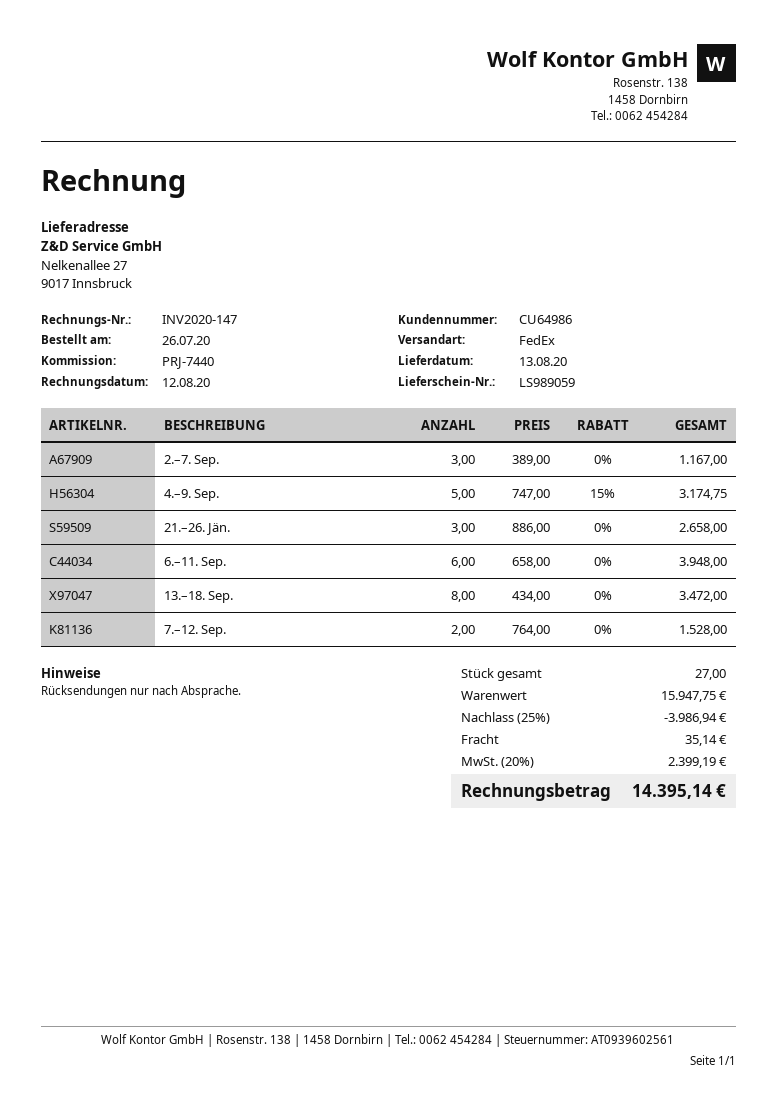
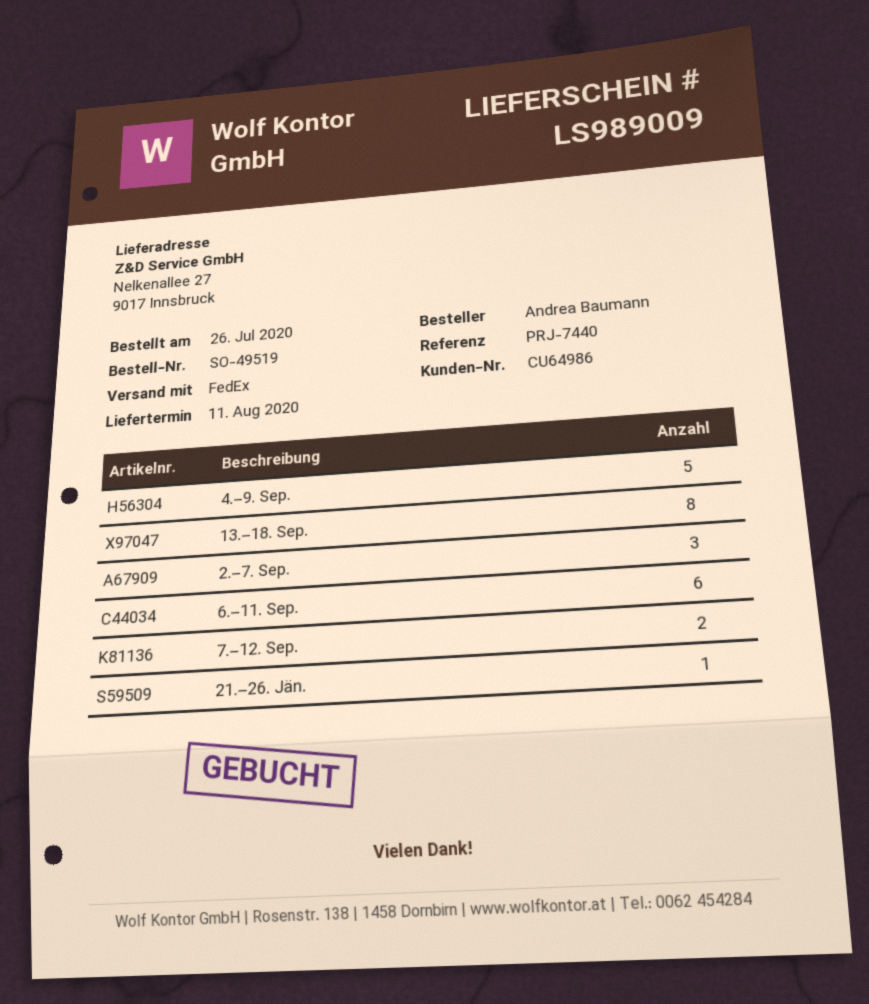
delivery note number: LS989059 -> LS989009
delivery date: 2020-08-13 -> 2020-08-11
21.–26. Jän.: 3 -> 1

